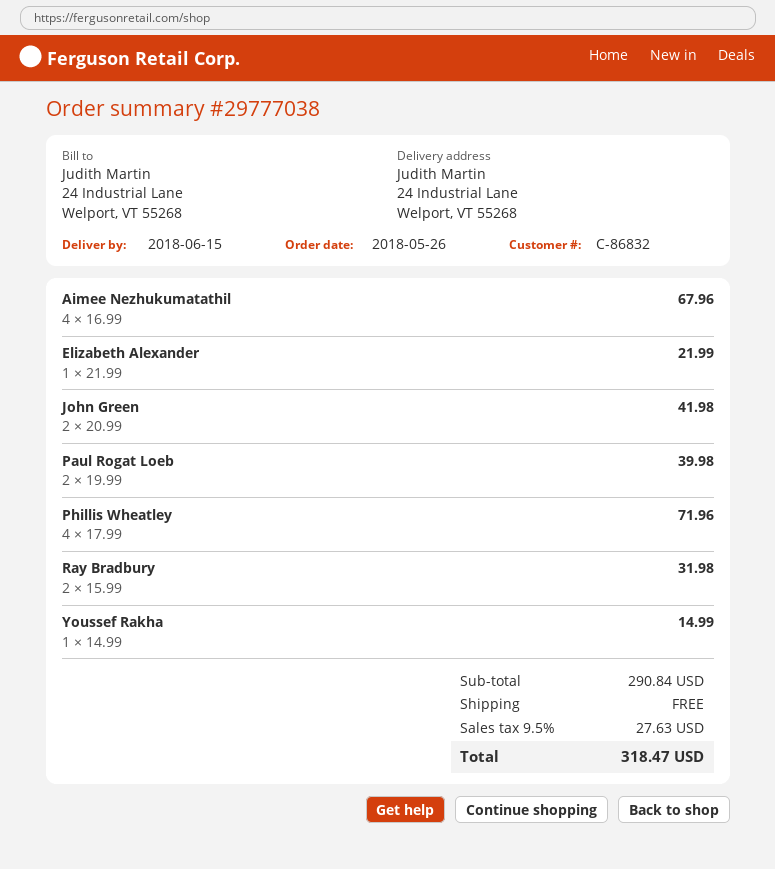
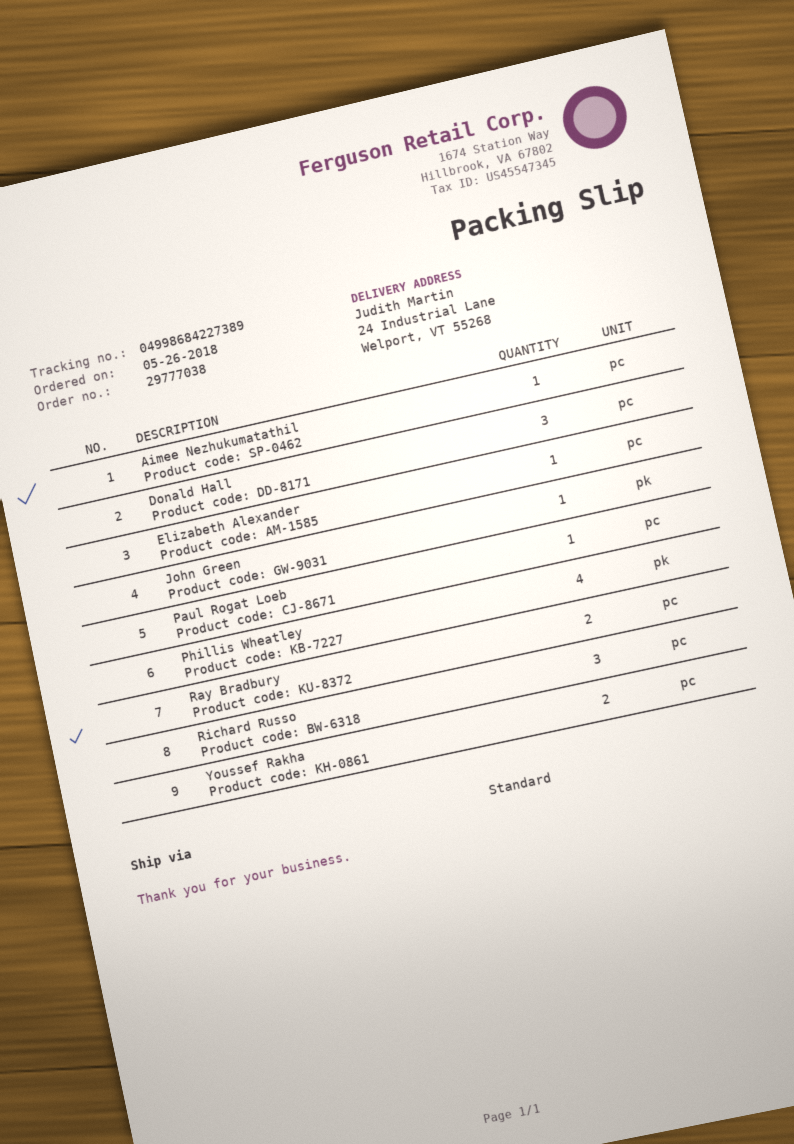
Aimee Nezhukumatathil: 4 -> 1
John Green: 2 -> 1
Paul Rogat Loeb: 2 -> 1
Youssef Rakha: 1 -> 2
Donald Hall: none -> 3
Richard Russo: none -> 3

